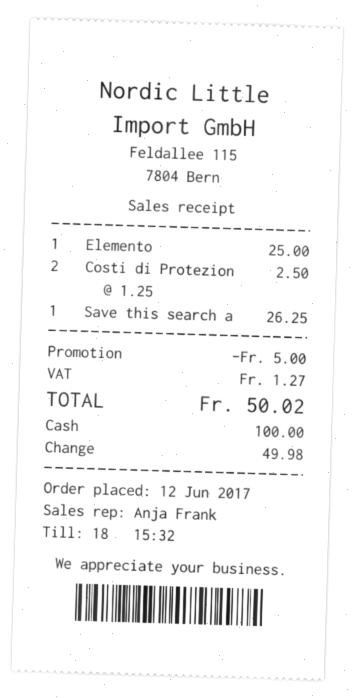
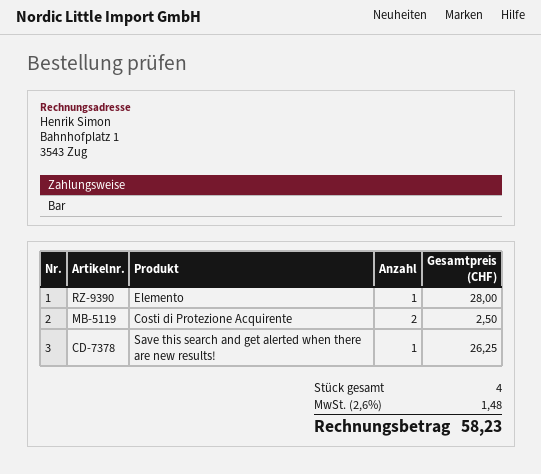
Elemento: 1 for 25.00 -> 1 for 28.00
discount: 5.00 -> none
tax: 1.27 -> 1.48
total: 50.02 -> 58.23

